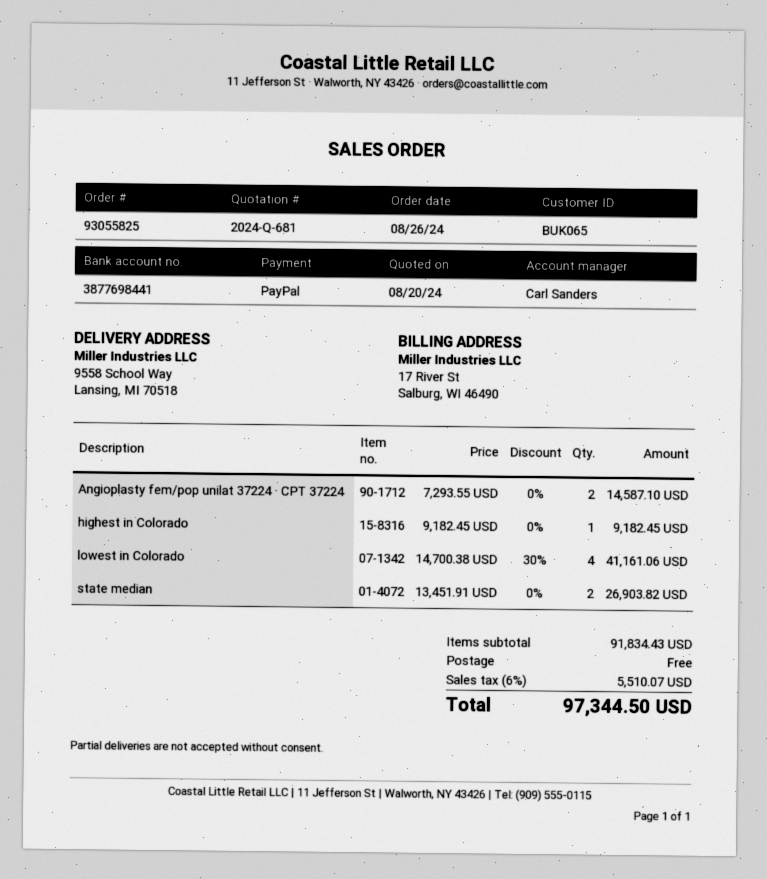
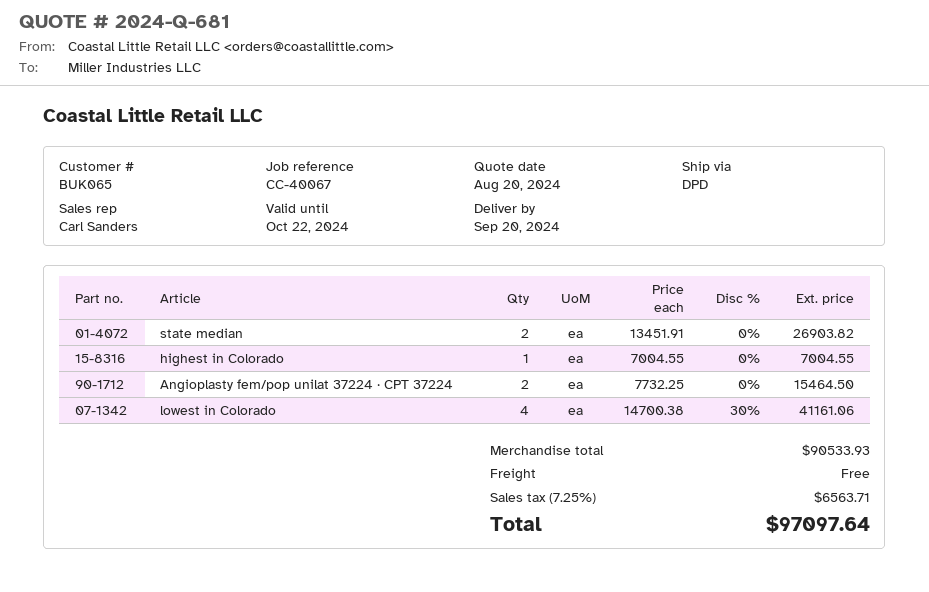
Angioplasty fem/pop unilat 37224 · CPT 37224: 2 x 7293.55 = 14587.10 -> 2 x 7732.25 = 15464.50
highest in Colorado: 1 x 9182.45 = 9182.45 -> 1 x 7004.55 = 7004.55
subtotal: 91834.43 -> 90533.93
tax: 6% = 5510.07 -> 7.25% = 6563.71
total: 97344.50 -> 97097.64

